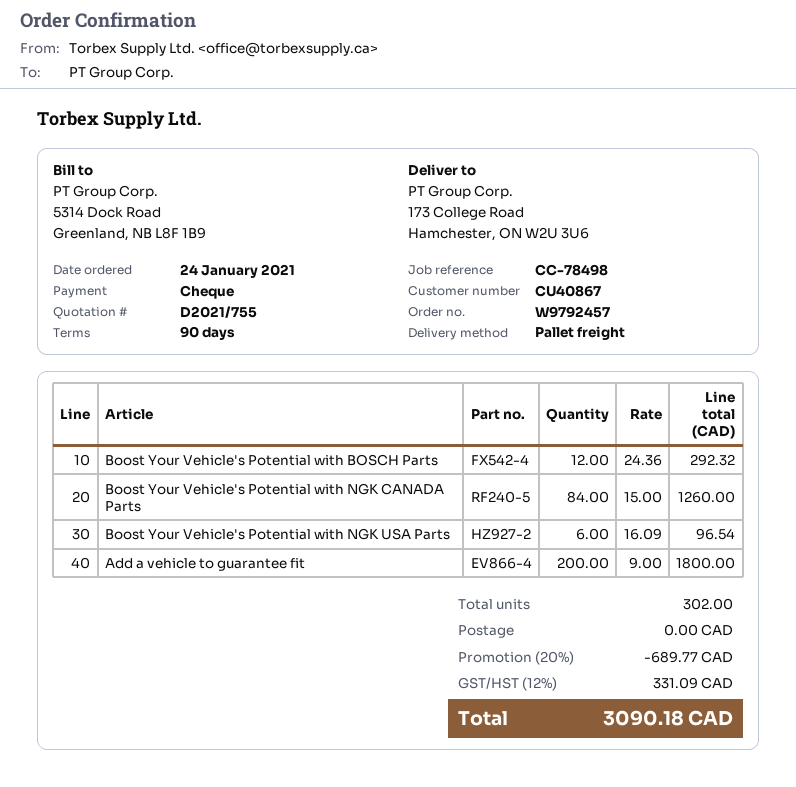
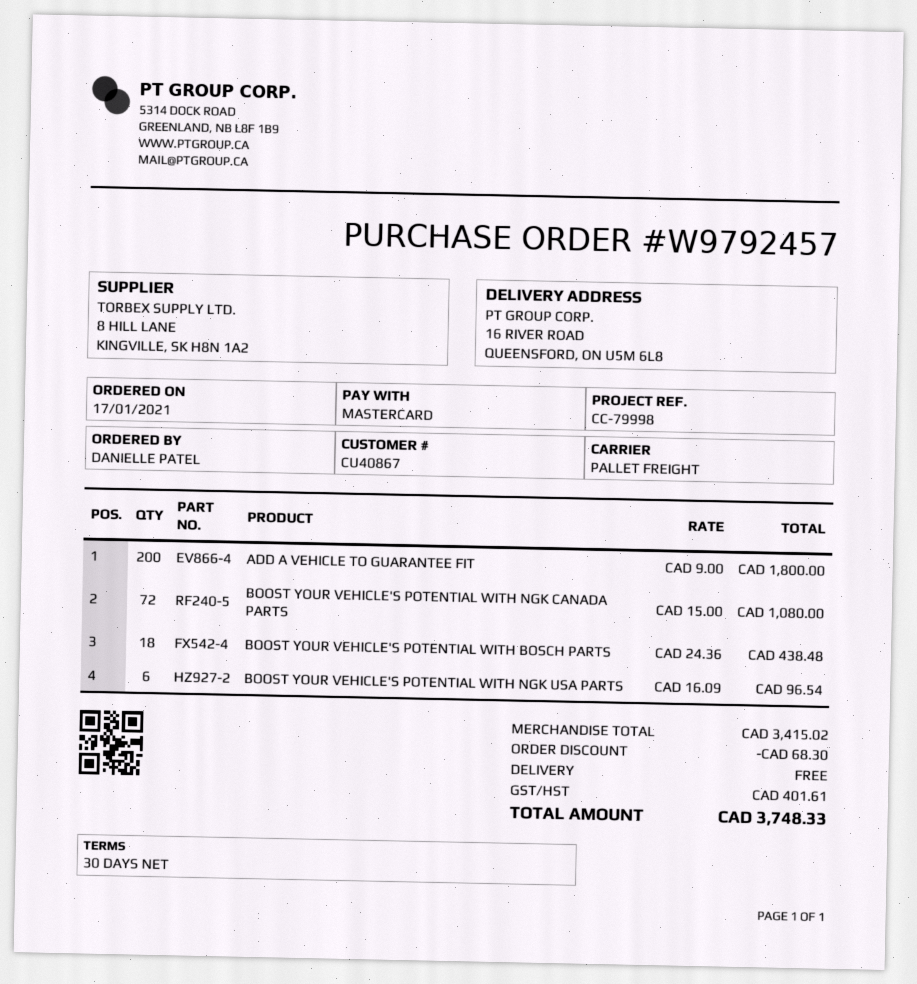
order date: 2021-01-24 -> 2021-01-17
payment terms: 90 days -> 30 days
reference: CC-78498 -> CC-79998
payment method: cheque -> Mastercard
ship to: 173 College Road, Hamchester, ON W2U 3U6 -> 16 RIVER ROAD, QUEENSFORD, ON U5M 6L8
Boost Your Vehicle's Potential with BOSCH Parts: 12 x 24.36 = 292.32 -> 18 x 24.36 = 438.48
Boost Your Vehicle's Potential with NGK CANADA Parts: 84 x 15.00 = 1260.00 -> 72 x 15.00 = 1080.00
discount: 689.77 -> 68.30
tax: 331.09 -> 401.61
total: 3090.18 -> 3748.33

